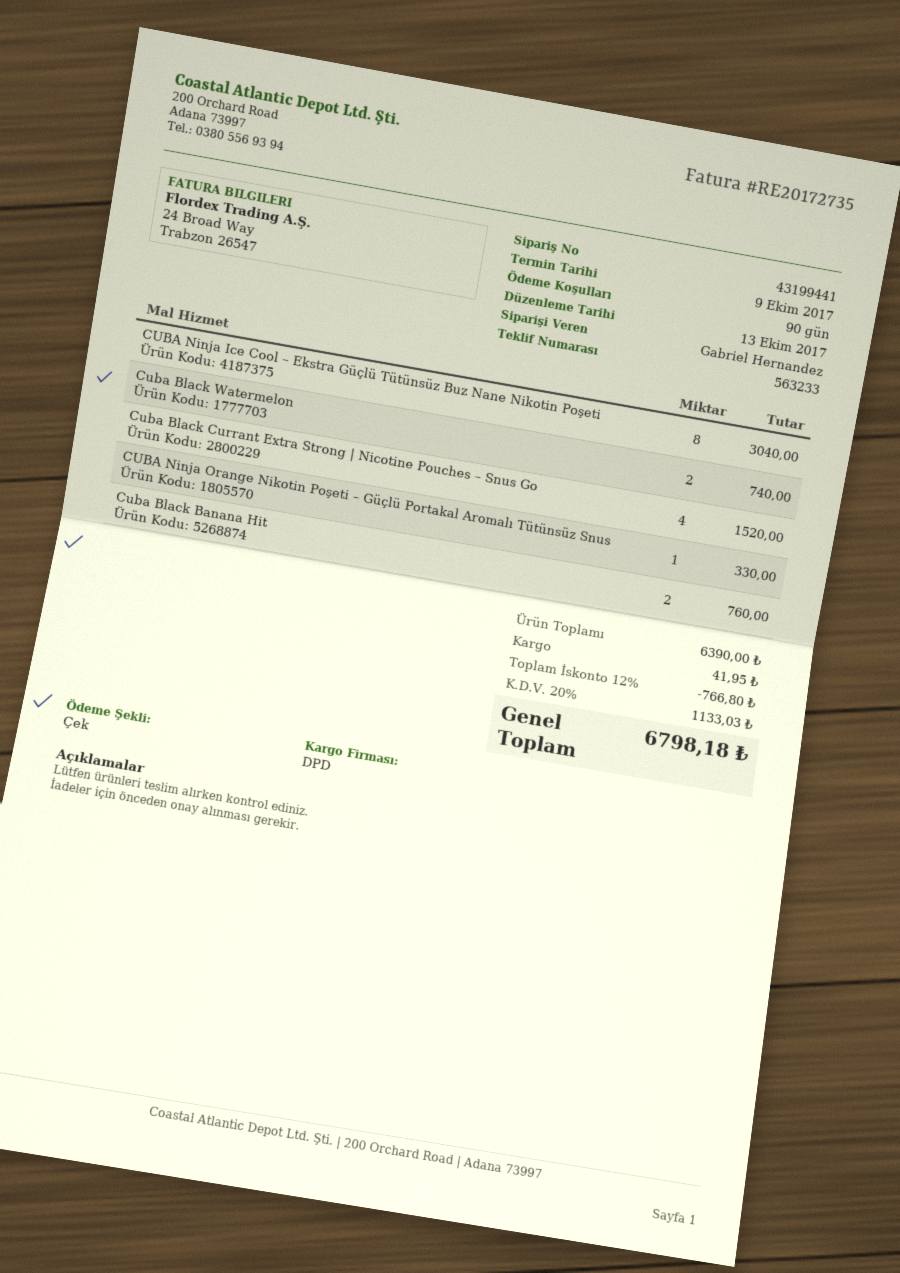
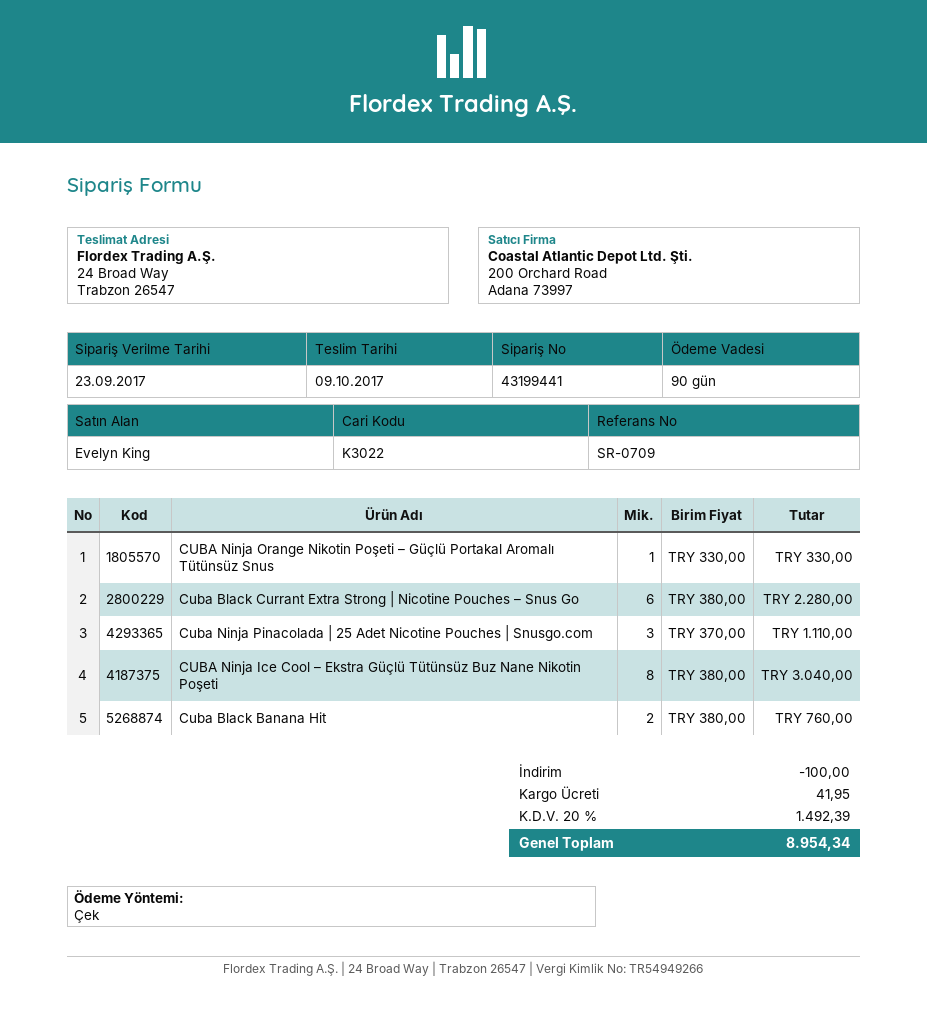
ordered by: Gabriel Hernandez -> Evelyn King
Cuba Black Watermelon: 2 for 740.00 -> none
Cuba Black Currant Extra Strong | Nicotine Pouches – Snus Go: 4 for 1520.00 -> 6 for 2280.00
Cuba Ninja Pinacolada | 25 Adet Nicotine Pouches | Snusgo.com: none -> 3 for 1110.00
discount: 766.80 -> 100.00
tax: 20% = 1133.03 -> 20% = 1492.39
total: 6798.18 -> 8954.34

